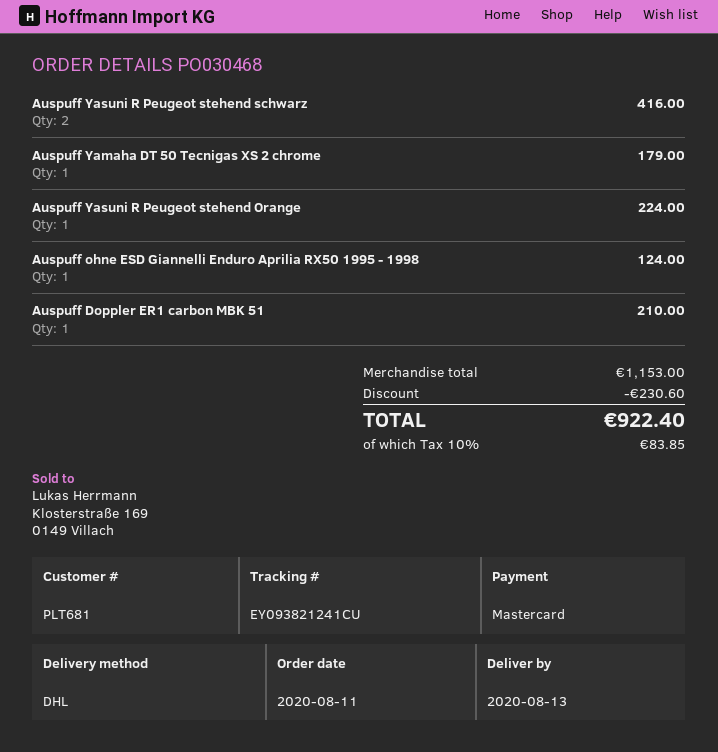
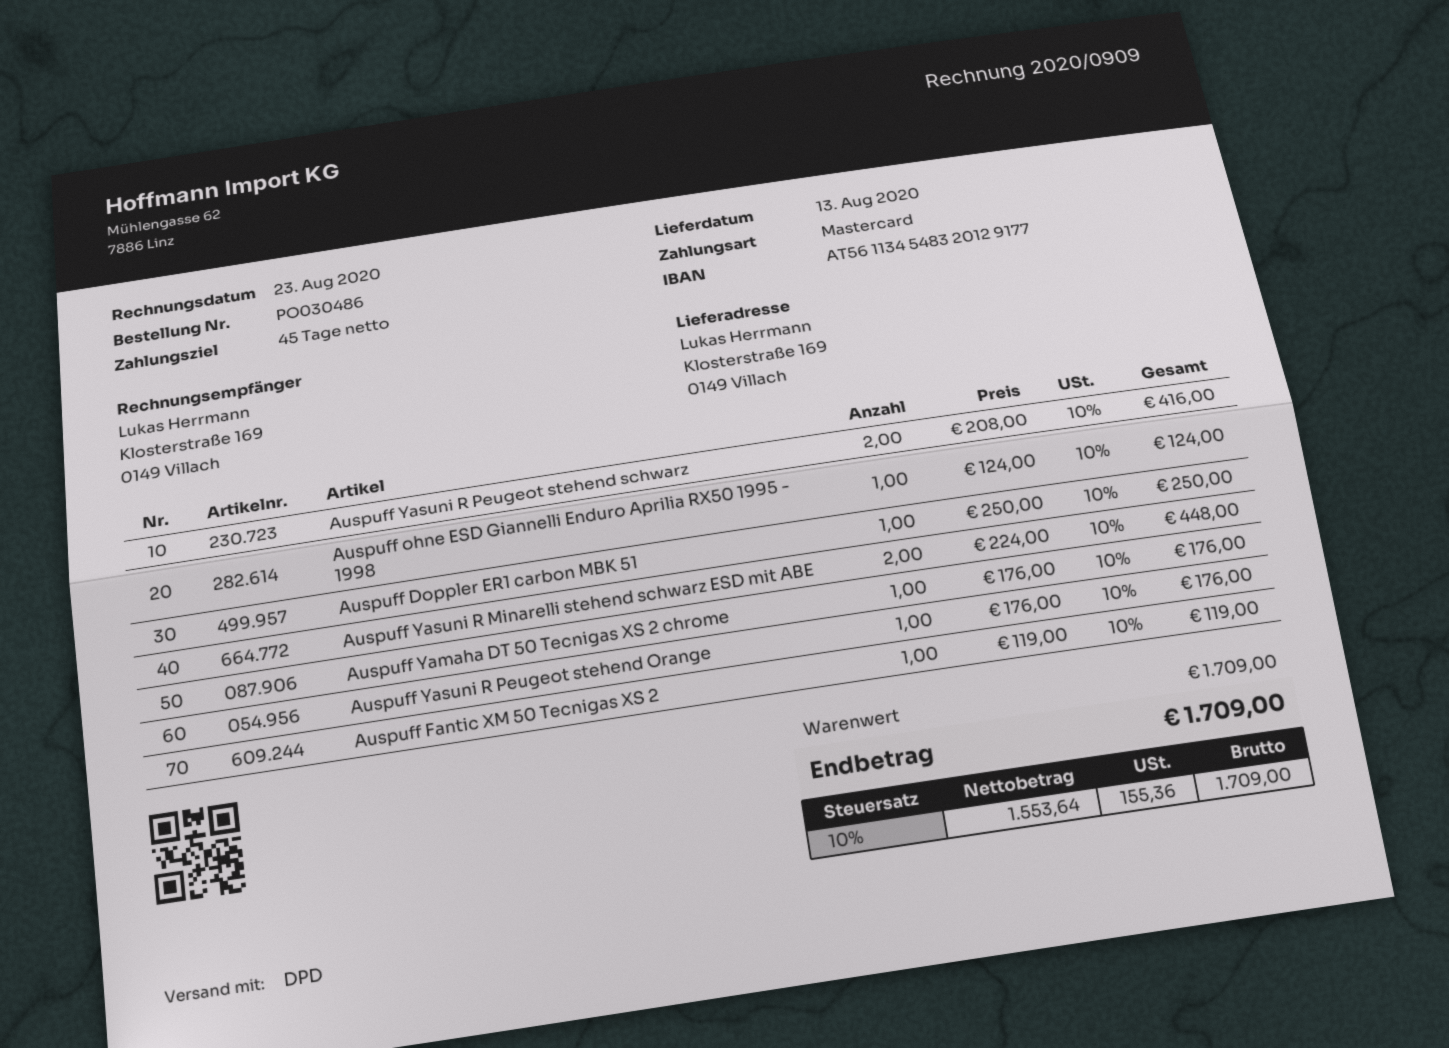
order number: PO030468 -> PO030486
shipping method: DHL -> DPD
Auspuff Yamaha DT 50 Tecnigas XS 2 chrome: 1 for 179.00 -> 1 for 176.00
Auspuff Yasuni R Peugeot stehend Orange: 1 for 224.00 -> 1 for 176.00
Auspuff Doppler ER1 carbon MBK 51: 1 for 210.00 -> 1 for 250.00
Auspuff Yasuni R Minarelli stehend schwarz ESD mit ABE: none -> 2 for 448.00
Auspuff Fantic XM 50 Tecnigas XS 2: none -> 1 for 119.00
subtotal: 1153.00 -> 1709.00
discount: 230.60 -> none
tax: 10% = 83.85 -> 10% = 155.36
total: 922.40 -> 1709.00

